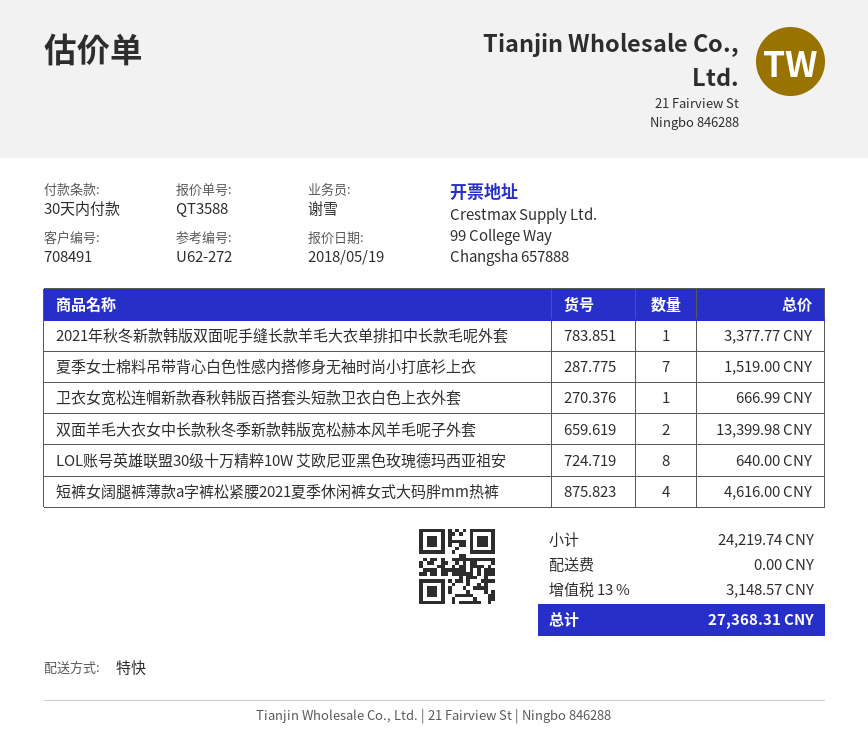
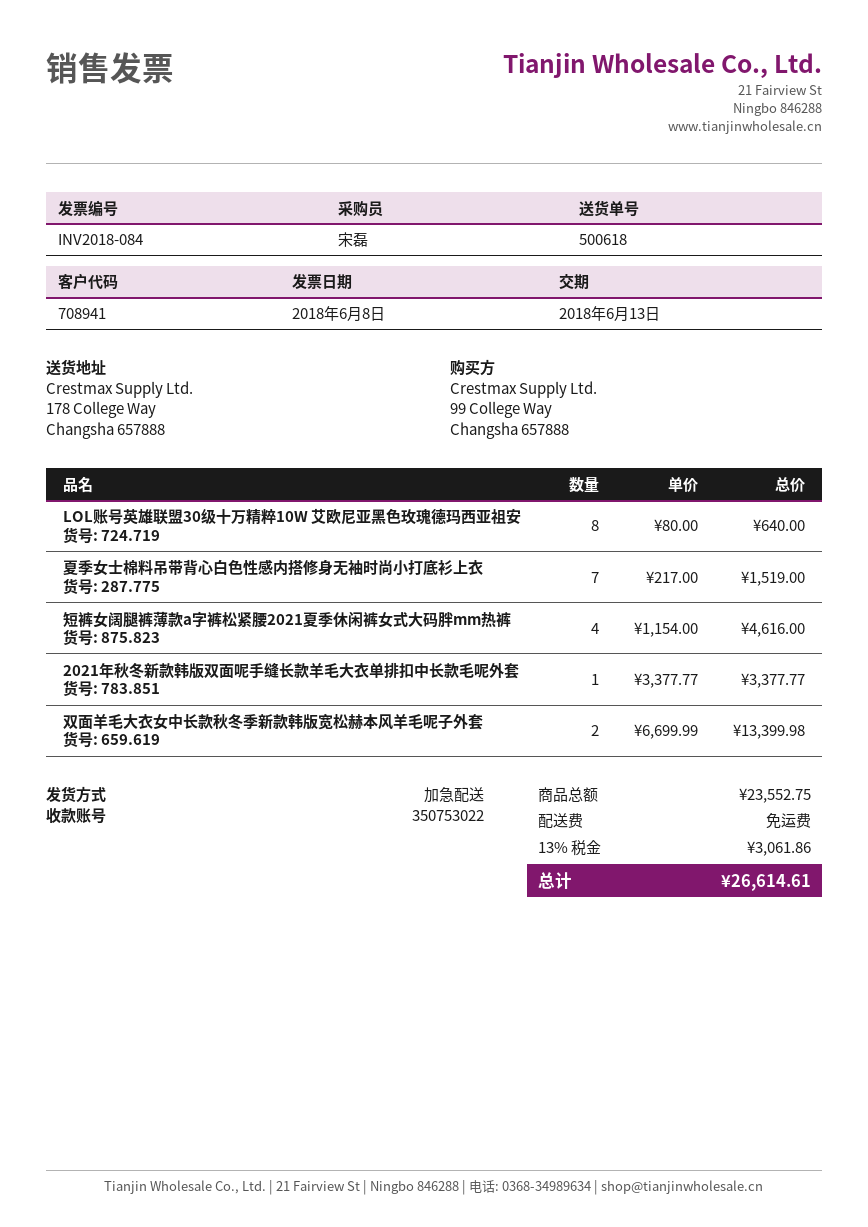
customer number: 708491 -> 708941
卫衣女宽松连帽新款春秋韩版百搭套头短款卫衣白色上衣外套: 1 for 666.99 -> none
subtotal: 24219.74 -> 23552.75
tax: 13% = 3148.57 -> 13% = 3061.86
total: 27368.31 -> 26614.61

